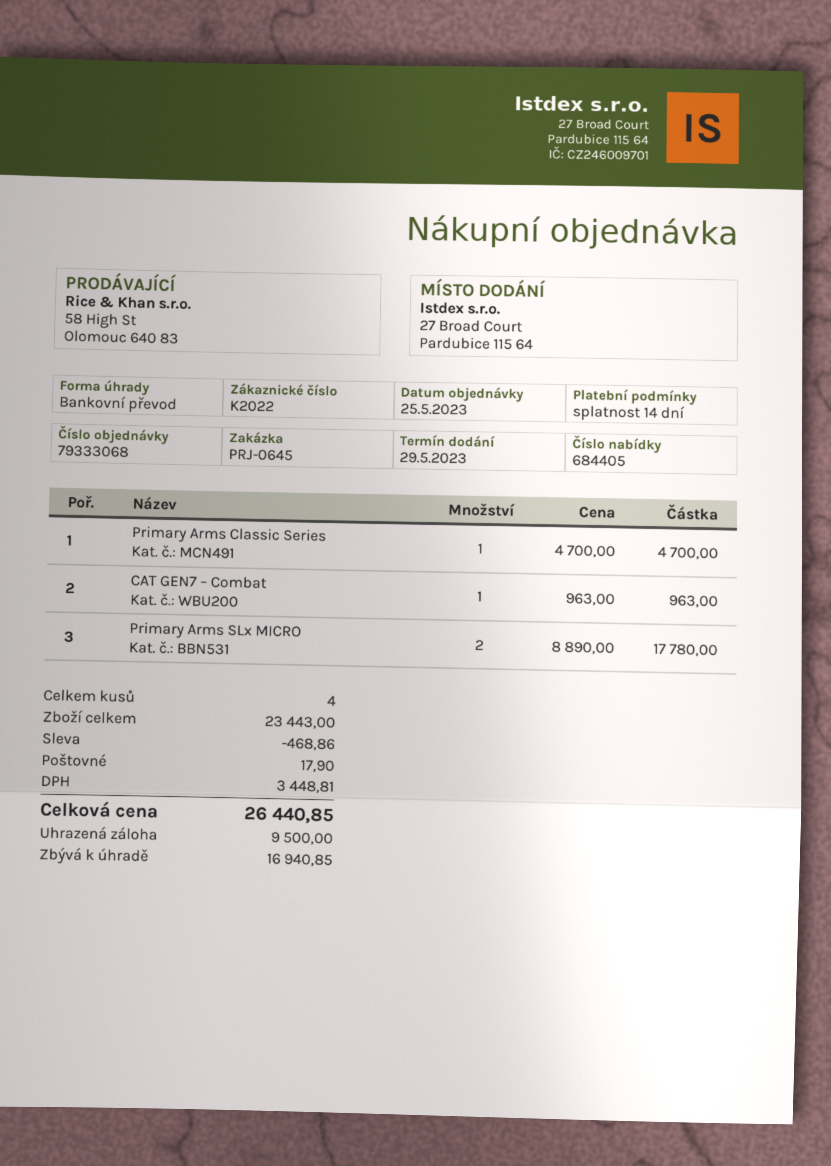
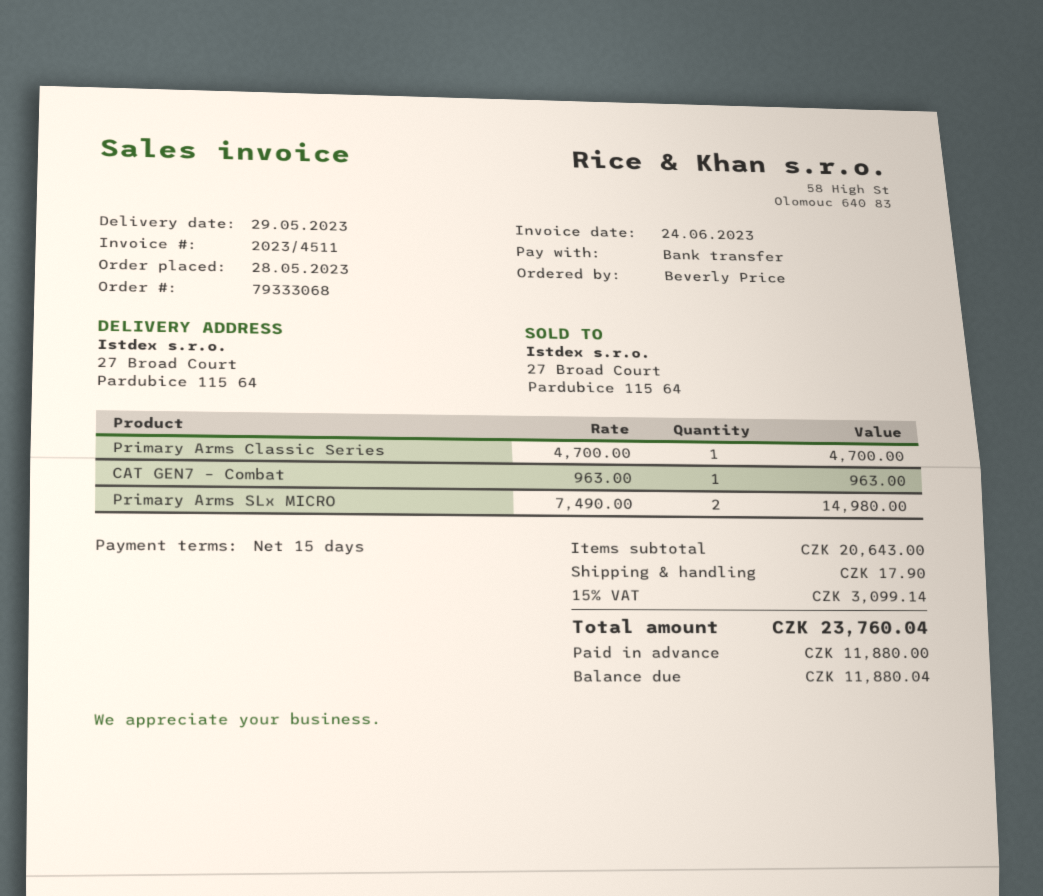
order date: 2023-05-25 -> 2023-05-28
payment terms: 14 days -> 15 days
Primary Arms SLx MICRO: 2 x 8890.00 = 17780.00 -> 2 x 7490.00 = 14980.00
subtotal: 23443.00 -> 20643.00
discount: 468.86 -> none
tax: 3448.81 -> 3099.14
total: 26440.85 -> 23760.04
deposit: 9500.00 -> 11880.00
balance: 16940.85 -> 11880.04

